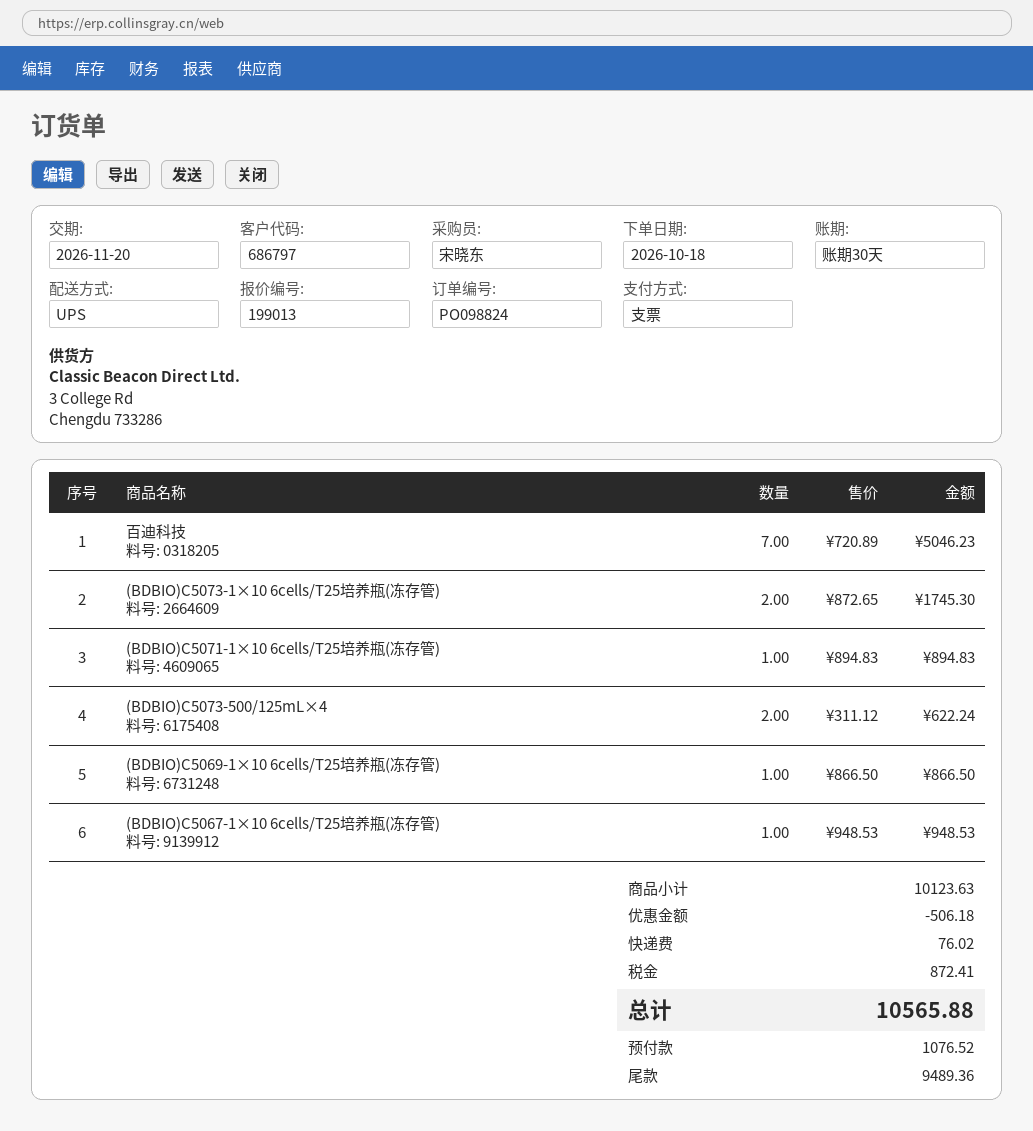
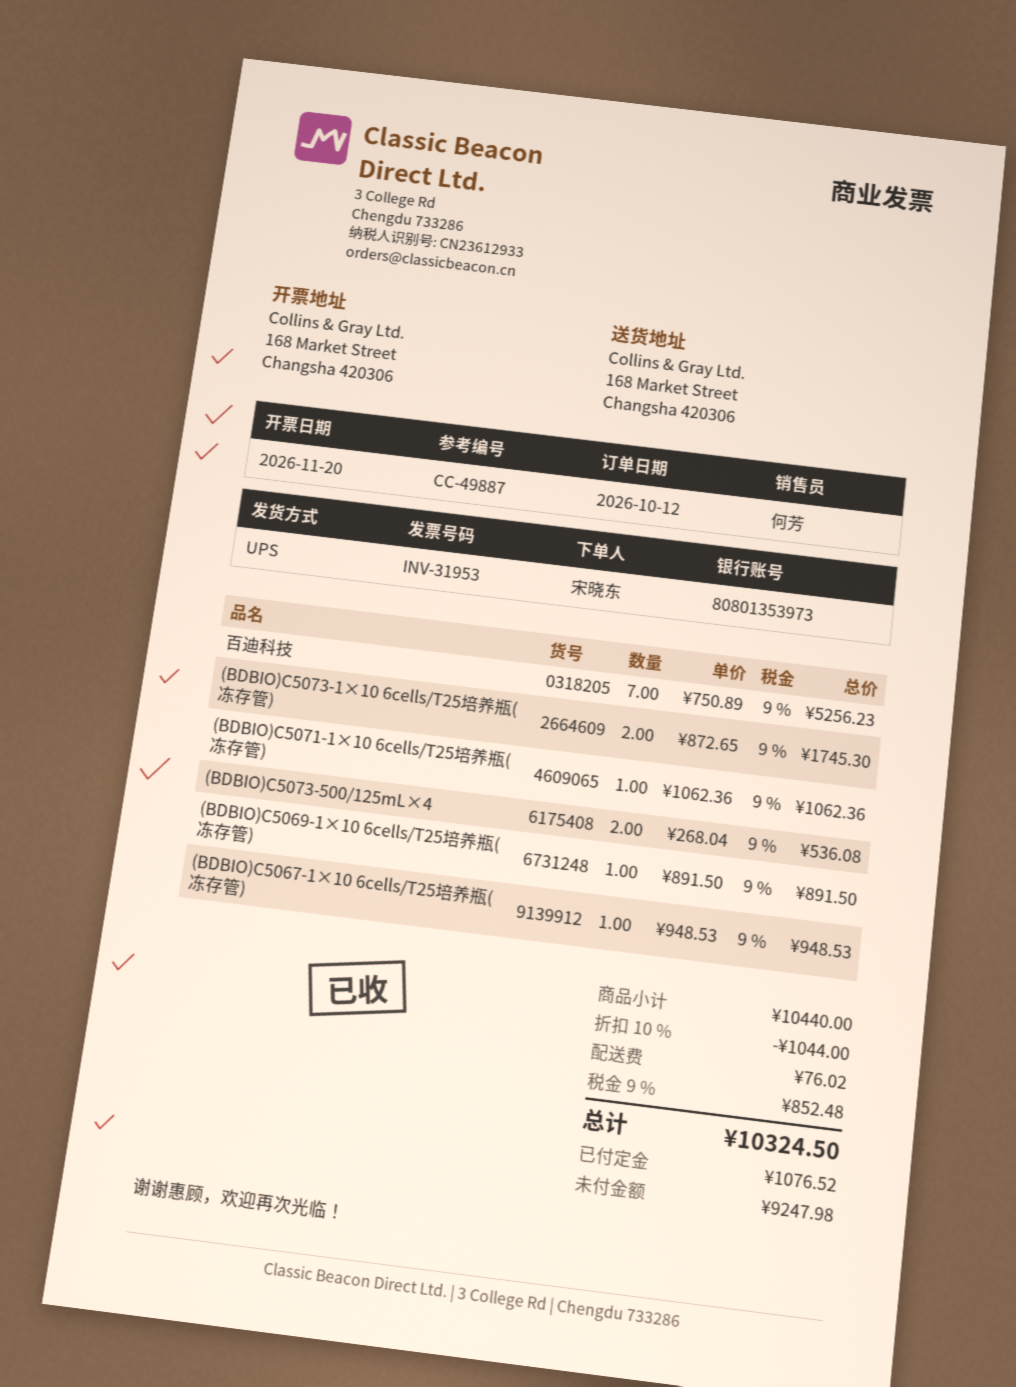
order date: 2026-10-18 -> 2026-10-12
百迪科技: 7 x 720.89 = 5046.23 -> 7 x 750.89 = 5256.23
(BDBIO)C5071-1×10 6cells/T25培养瓶(冻存管): 1 x 894.83 = 894.83 -> 1 x 1062.36 = 1062.36
(BDBIO)C5073-500/125mL×4: 2 x 311.12 = 622.24 -> 2 x 268.04 = 536.08
(BDBIO)C5069-1×10 6cells/T25培养瓶(冻存管): 1 x 866.50 = 866.50 -> 1 x 891.50 = 891.50
subtotal: 10123.63 -> 10440.00
discount: 506.18 -> 1044.00
tax: 872.41 -> 852.48
total: 10565.88 -> 10324.50
balance: 9489.36 -> 9247.98

